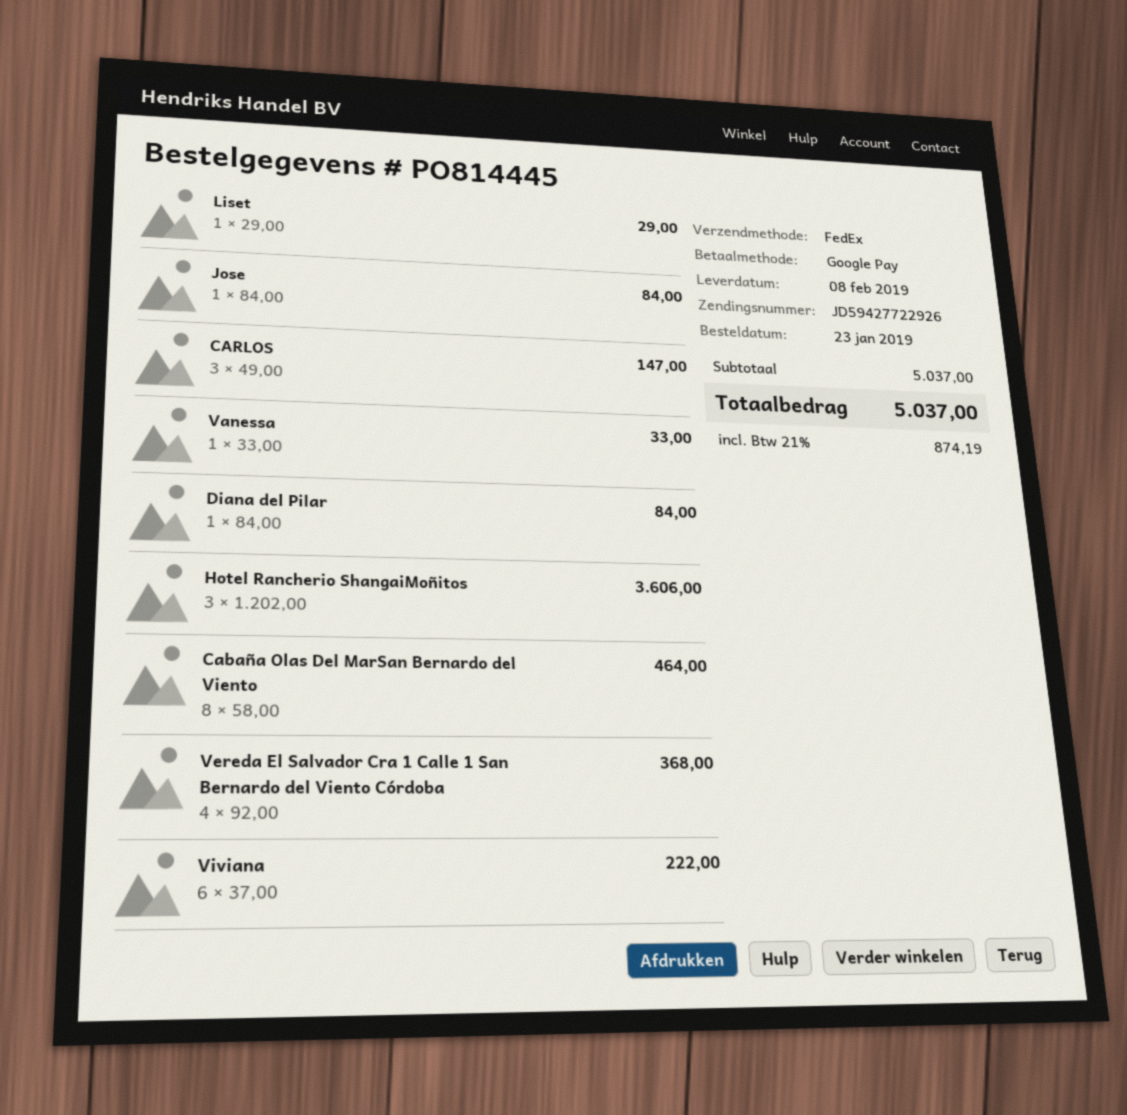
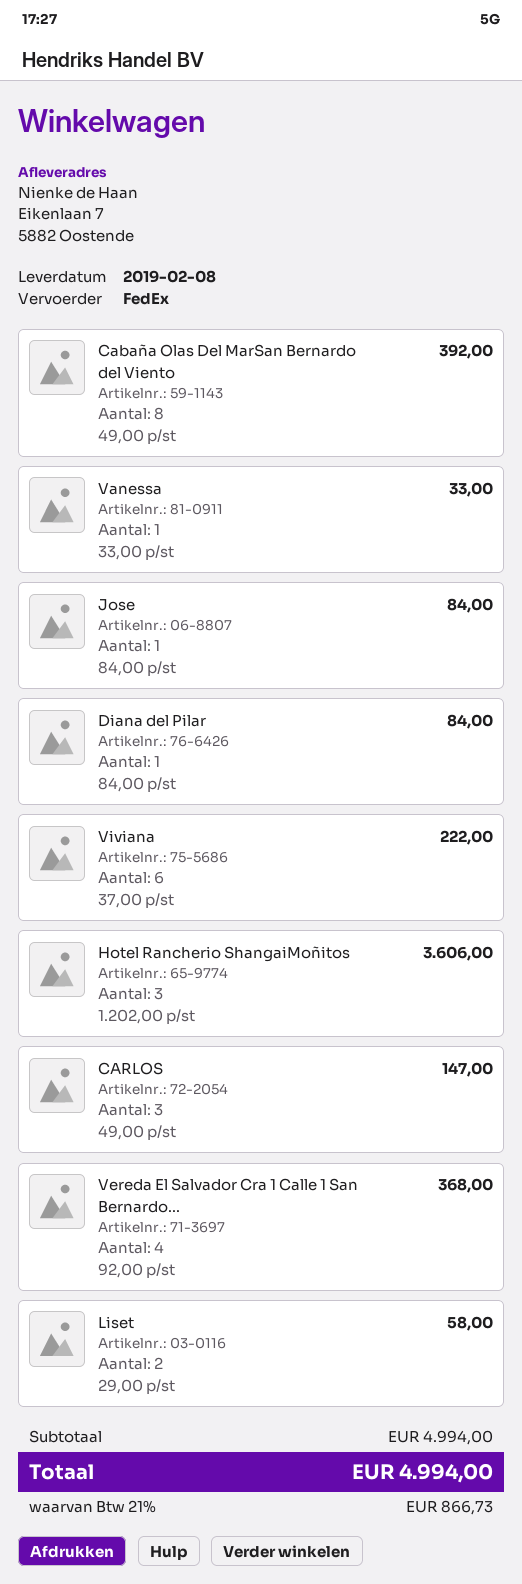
Liset: 1 x 29.00 = 29.00 -> 2 x 29.00 = 58.00
Cabaña Olas Del MarSan Bernardo del Viento: 8 x 58.00 = 464.00 -> 8 x 49.00 = 392.00
subtotal: 5037.00 -> 4994.00
tax: 21% = 874.19 -> 21% = 866.73
total: 5037.00 -> 4994.00

